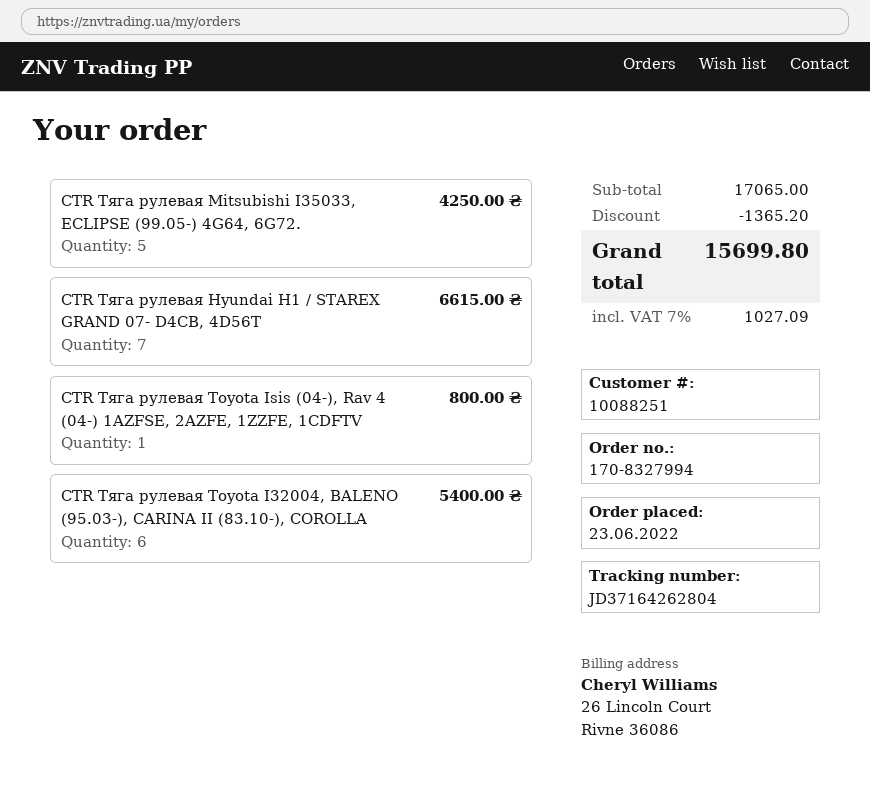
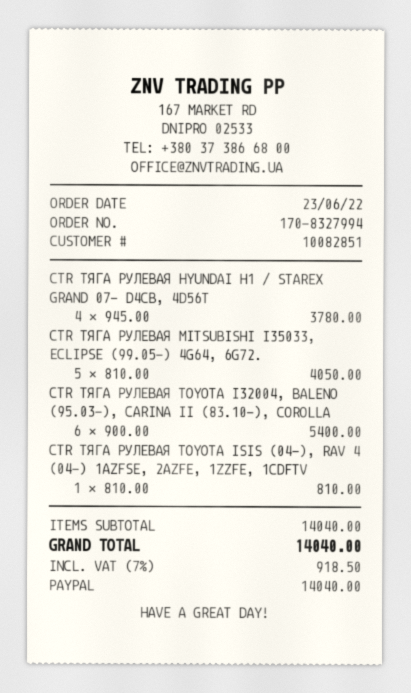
customer number: 10088251 -> 10082851
CTR Тяга рулевая Mitsubishi I35033, ECLIPSE (99.05-) 4G64, 6G72.: 5 for 4250.00 -> 5 for 4050.00
CTR Тяга рулевая Hyundai H1 / STAREX GRAND 07- D4CB, 4D56T: 7 for 6615.00 -> 4 for 3780.00
CTR Тяга рулевая Toyota Isis (04-), Rav 4 (04-) 1AZFSE, 2AZFE, 1ZZFE, 1CDFTV: 1 for 800.00 -> 1 for 810.00
subtotal: 17065.00 -> 14040.00
discount: 1365.20 -> none
tax: 7% = 1027.09 -> 7% = 918.50
total: 15699.80 -> 14040.00

